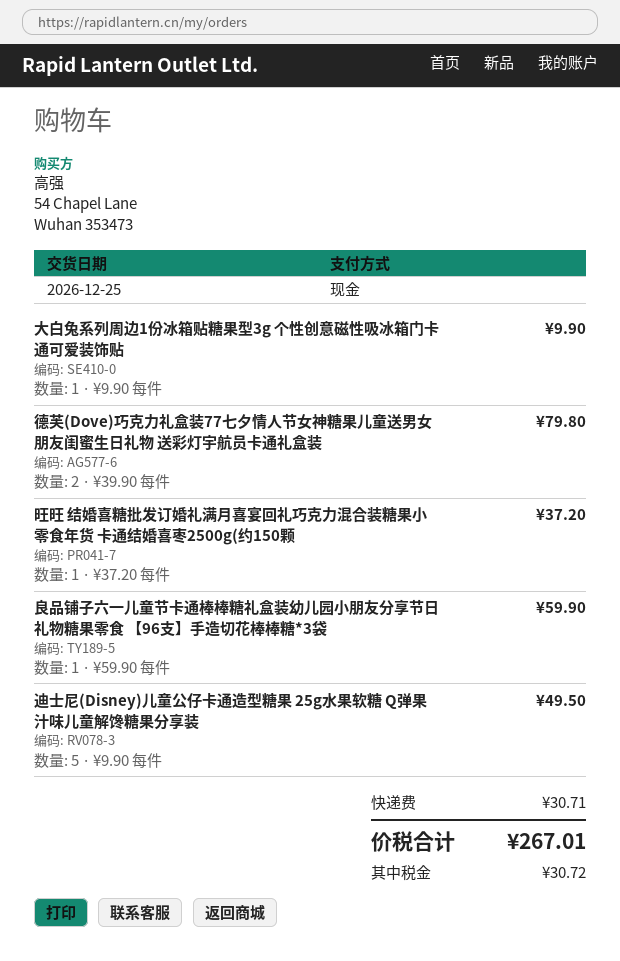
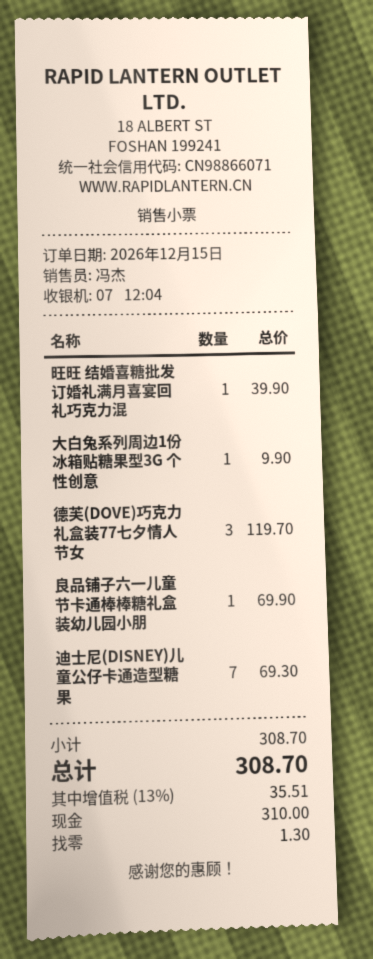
德芙(Dove)巧克力礼盒装77七夕情人节女神糖果儿童送男女朋友闺蜜生日礼物 送彩灯宇航员卡通礼盒装: 2 for 79.80 -> 3 for 119.70
旺旺 结婚喜糖批发订婚礼满月喜宴回礼巧克力混合装糖果小零食年货 卡通结婚喜枣2500g(约150颗: 1 for 37.20 -> 1 for 39.90
良品铺子六一儿童节卡通棒棒糖礼盒装幼儿园小朋友分享节日礼物糖果零食 【96支】手造切花棒棒糖*3袋: 1 for 59.90 -> 1 for 69.90
迪士尼(Disney)儿童公仔卡通造型糖果 25g水果软糖 Q弹果汁味儿童解馋糖果分享装: 5 for 49.50 -> 7 for 69.30
shipping: 30.71 -> none
tax: 30.72 -> 35.51
total: 267.01 -> 308.70

